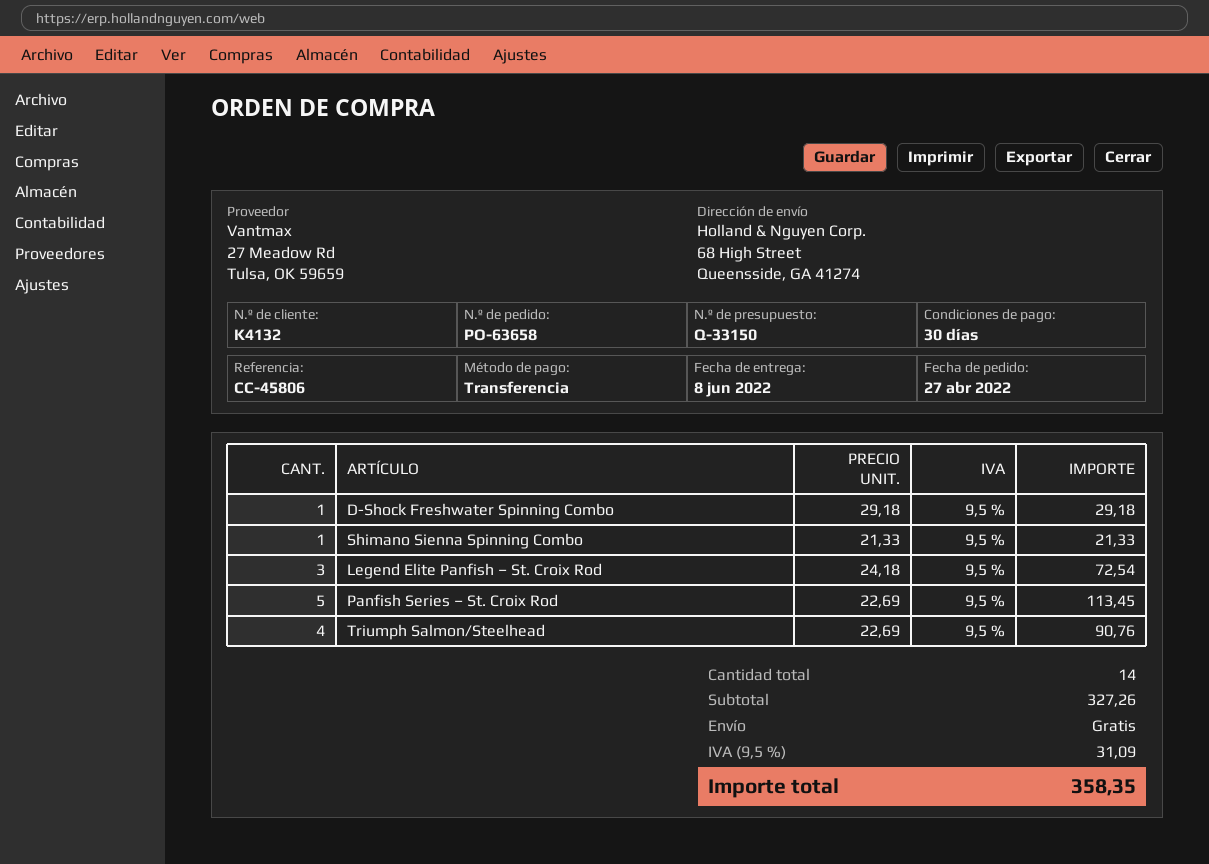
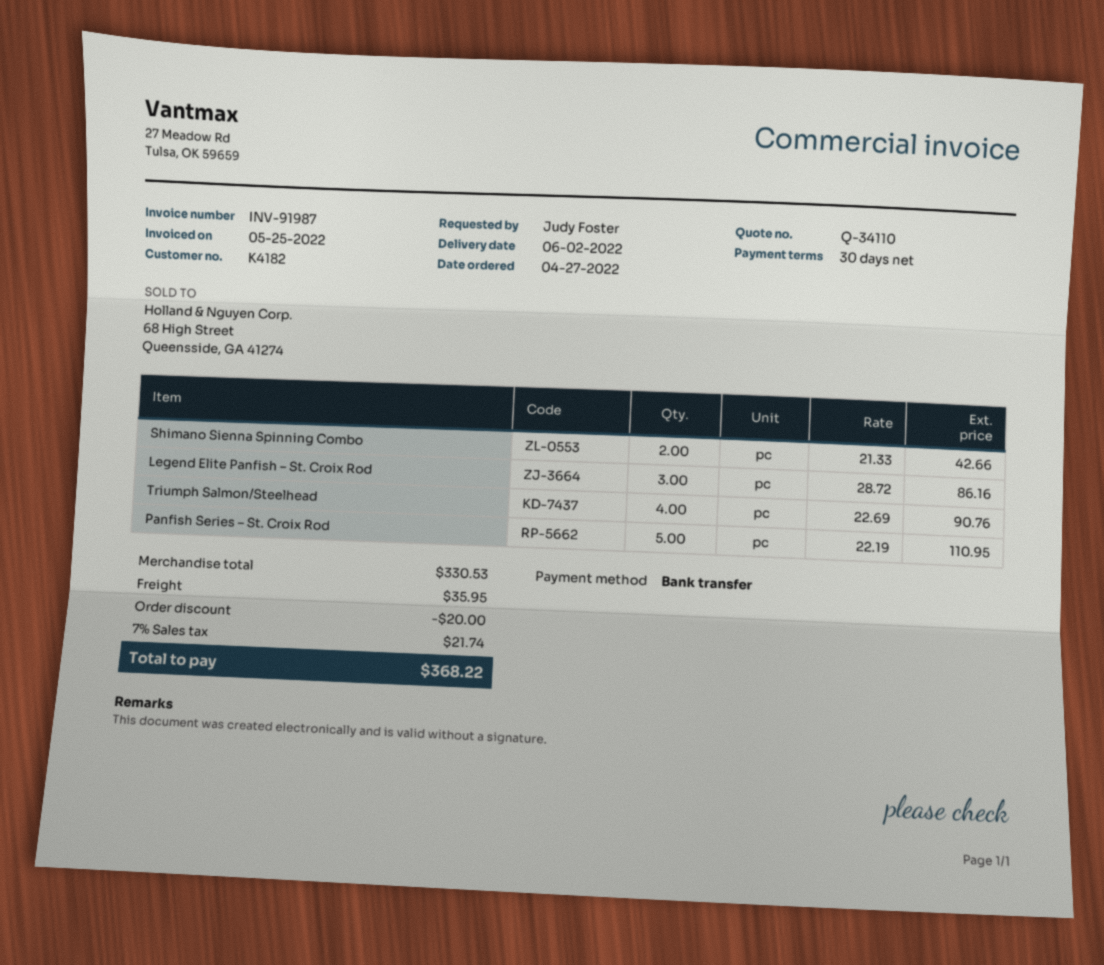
quote number: Q-33150 -> Q-34110
delivery date: 2022-06-08 -> 2022-06-02
customer number: K4132 -> K4182
D-Shock Freshwater Spinning Combo: 1 x 29.18 = 29.18 -> none
Shimano Sienna Spinning Combo: 1 x 21.33 = 21.33 -> 2 x 21.33 = 42.66
Legend Elite Panfish – St. Croix Rod: 3 x 24.18 = 72.54 -> 3 x 28.72 = 86.16
Panfish Series – St. Croix Rod: 5 x 22.69 = 113.45 -> 5 x 22.19 = 110.95
subtotal: 327.26 -> 330.53
discount: none -> 20.00
shipping: 0.00 -> 35.95
tax: 9.5% = 31.09 -> 7% = 21.74
total: 358.35 -> 368.22

